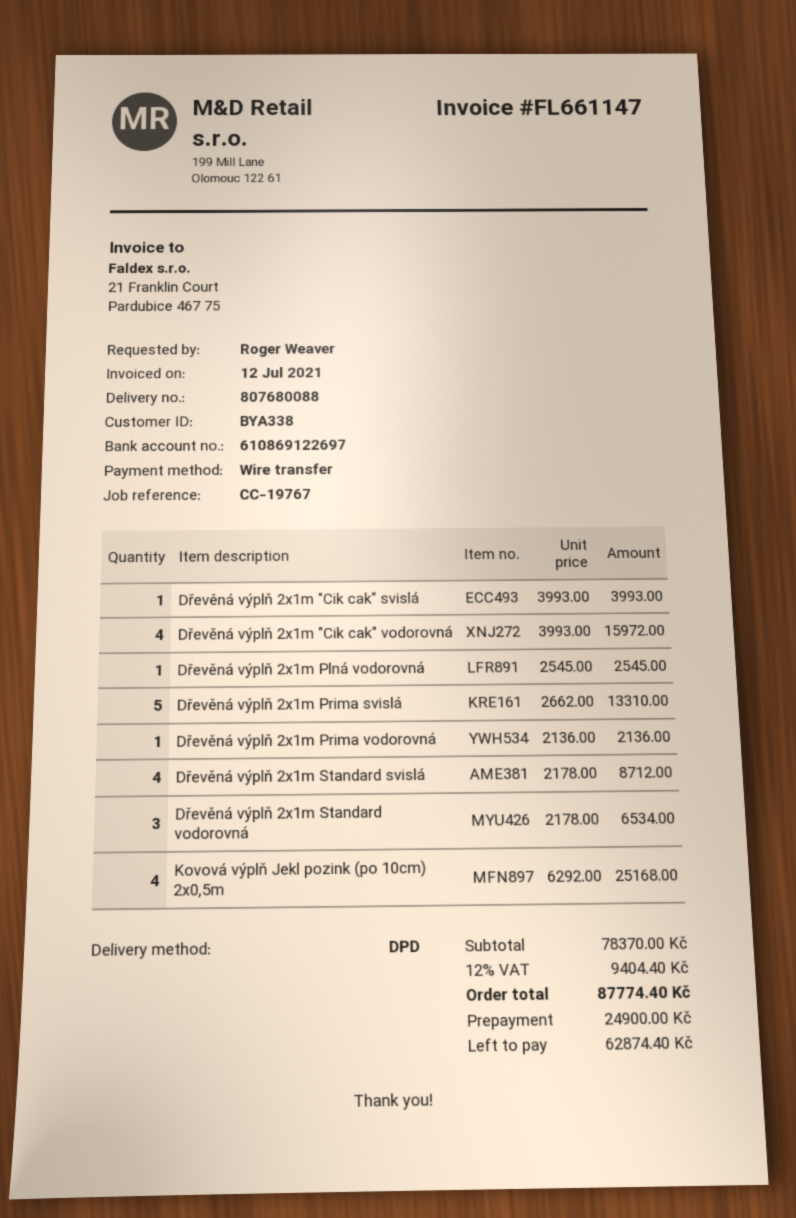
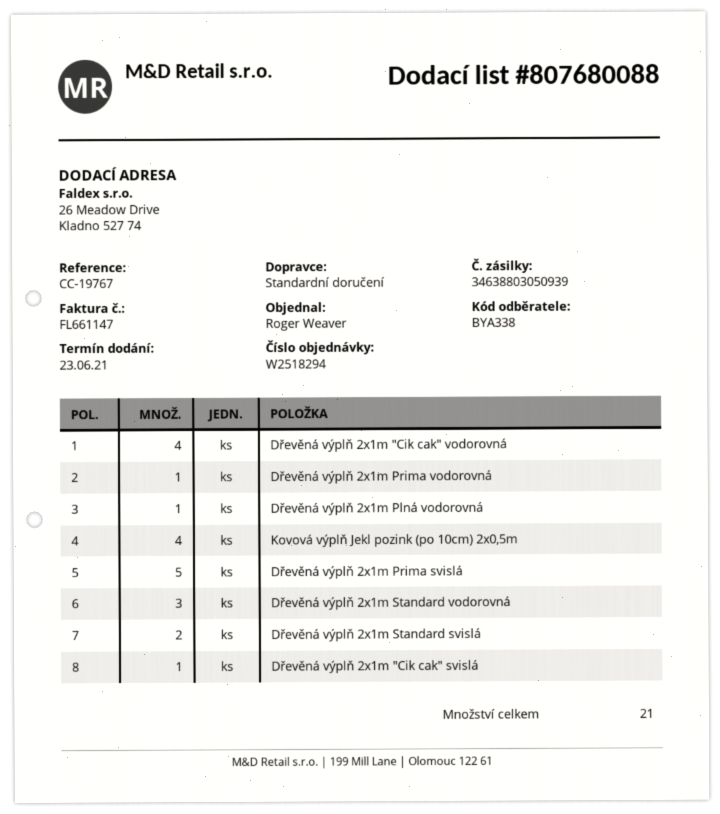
shipping method: DPD -> standard
Dřevěná výplň 2x1m Standard svislá: 4 -> 2

